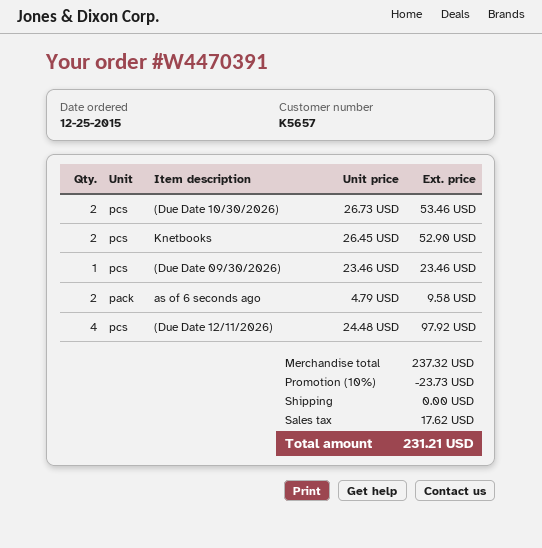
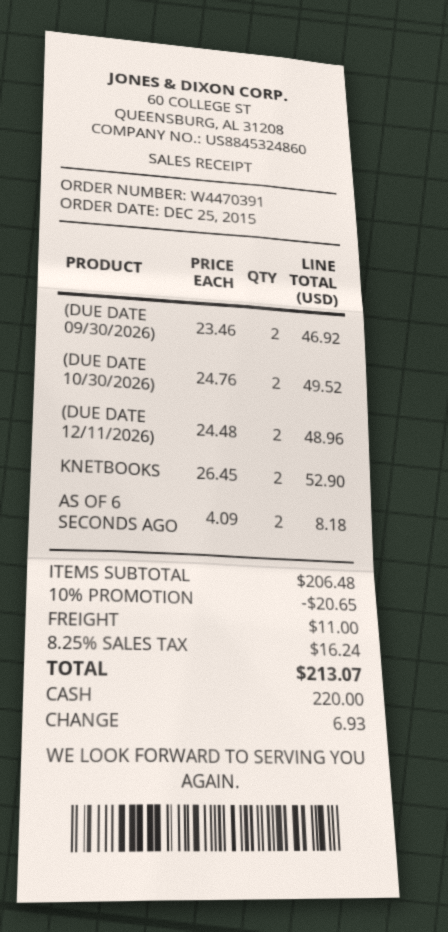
(Due Date 10/30/2026): 2 x 26.73 = 53.46 -> 2 x 24.76 = 49.52
(Due Date 09/30/2026): 1 x 23.46 = 23.46 -> 2 x 23.46 = 46.92
as of 6 seconds ago: 2 x 4.79 = 9.58 -> 2 x 4.09 = 8.18
(Due Date 12/11/2026): 4 x 24.48 = 97.92 -> 2 x 24.48 = 48.96
subtotal: 237.32 -> 206.48
discount: 10% = 23.73 -> 10% = 20.65
shipping: 0.00 -> 11.00
tax: 17.62 -> 16.24
total: 231.21 -> 213.07

